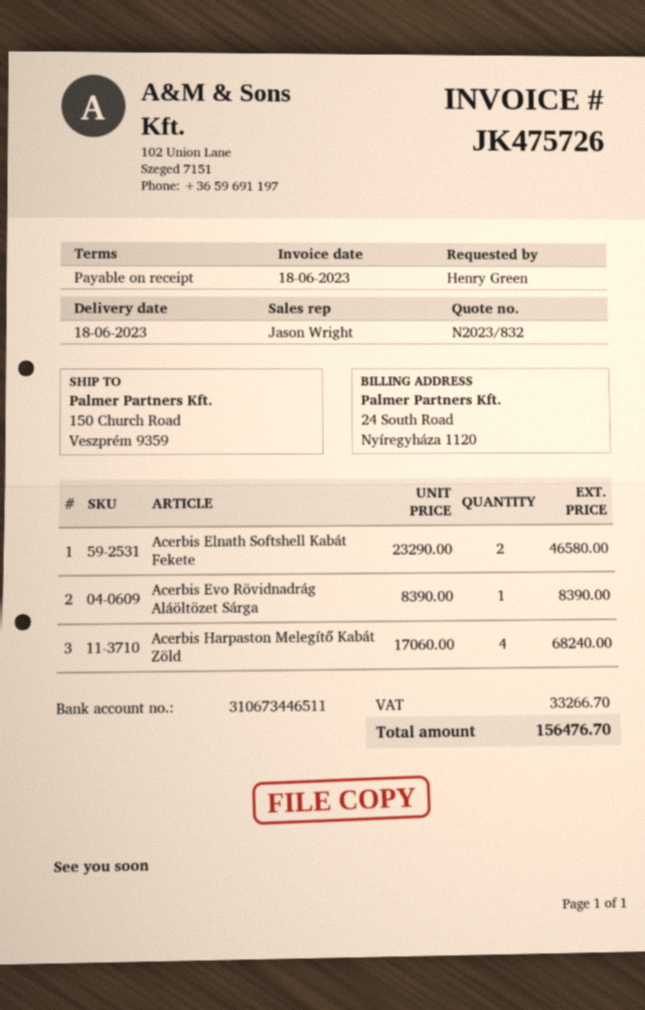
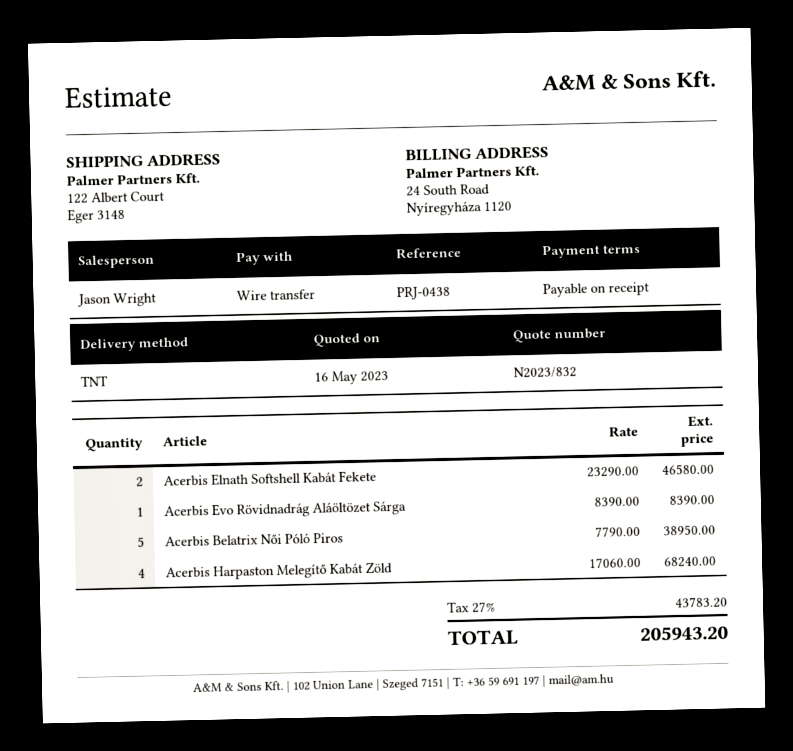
ship to: 150 Church Road, Veszprém 9359 -> 122 Albert Court, Eger 3148
Acerbis Belatrix Női Póló Piros: none -> 5 x 7790.00 = 38950.00
tax: 33266.70 -> 43783.20
total: 156476.70 -> 205943.20

